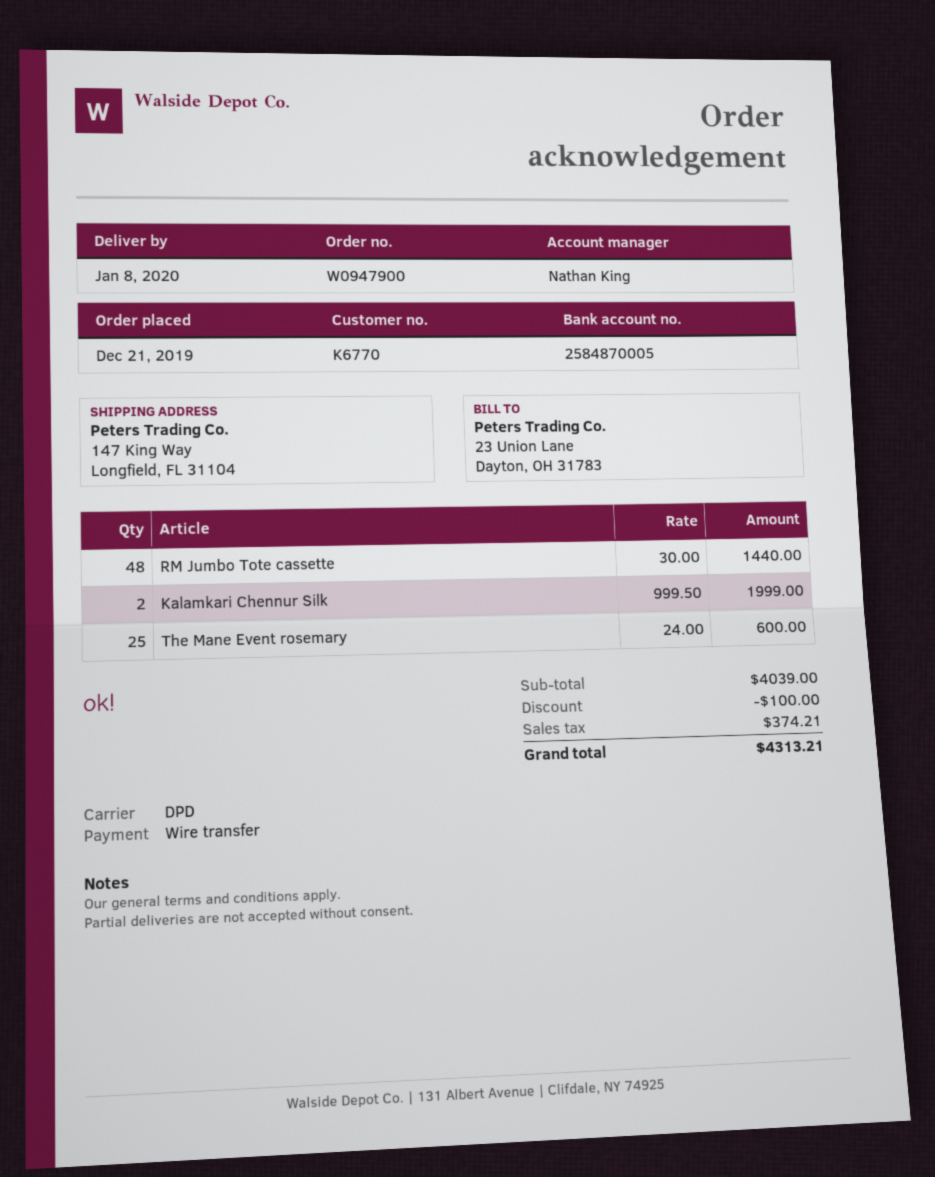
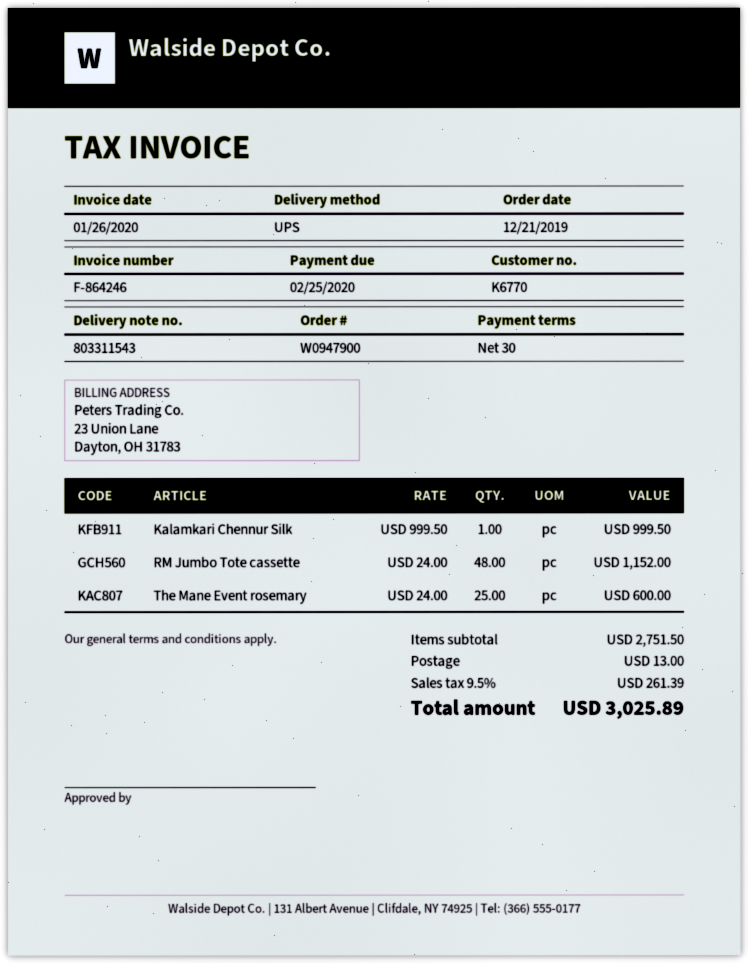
shipping method: DPD -> UPS
RM Jumbo Tote cassette: 48 x 30.00 = 1440.00 -> 48 x 24.00 = 1152.00
Kalamkari Chennur Silk: 2 x 999.50 = 1999.00 -> 1 x 999.50 = 999.50
subtotal: 4039.00 -> 2751.50
discount: 100.00 -> none
shipping: none -> 13.00
tax: 374.21 -> 261.39
total: 4313.21 -> 3025.89

